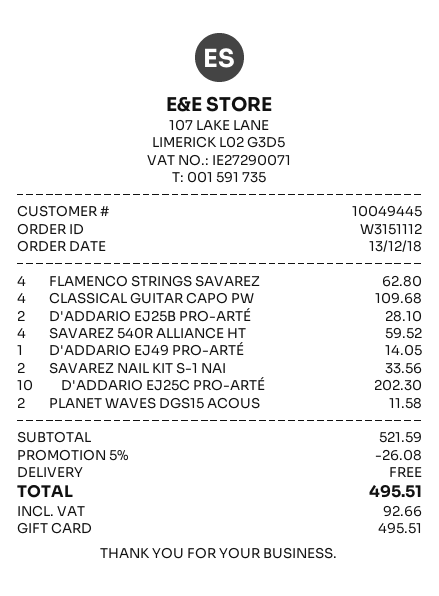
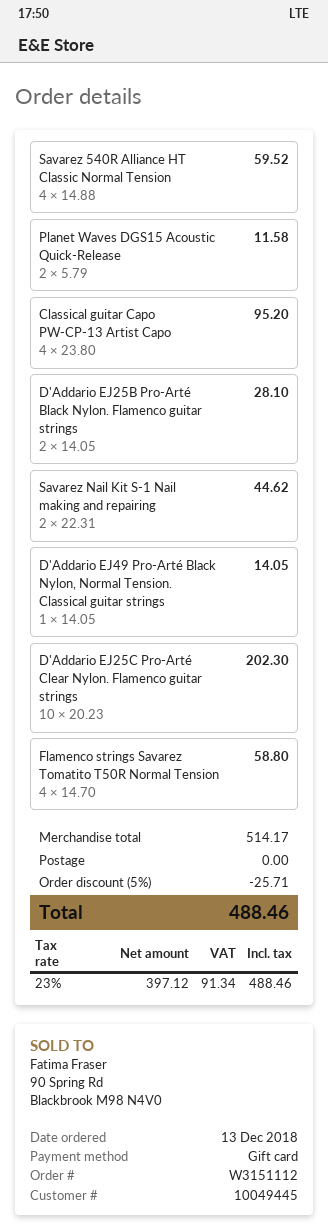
FLAMENCO STRINGS SAVAREZ: 4 for 62.80 -> 4 for 58.80
CLASSICAL GUITAR CAPO PW: 4 for 109.68 -> 4 for 95.20
SAVAREZ NAIL KIT S-1 NAI: 2 for 33.56 -> 2 for 44.62
subtotal: 521.59 -> 514.17
discount: 5% = 26.08 -> 5% = 25.71
tax: 92.66 -> 91.34
total: 495.51 -> 488.46

